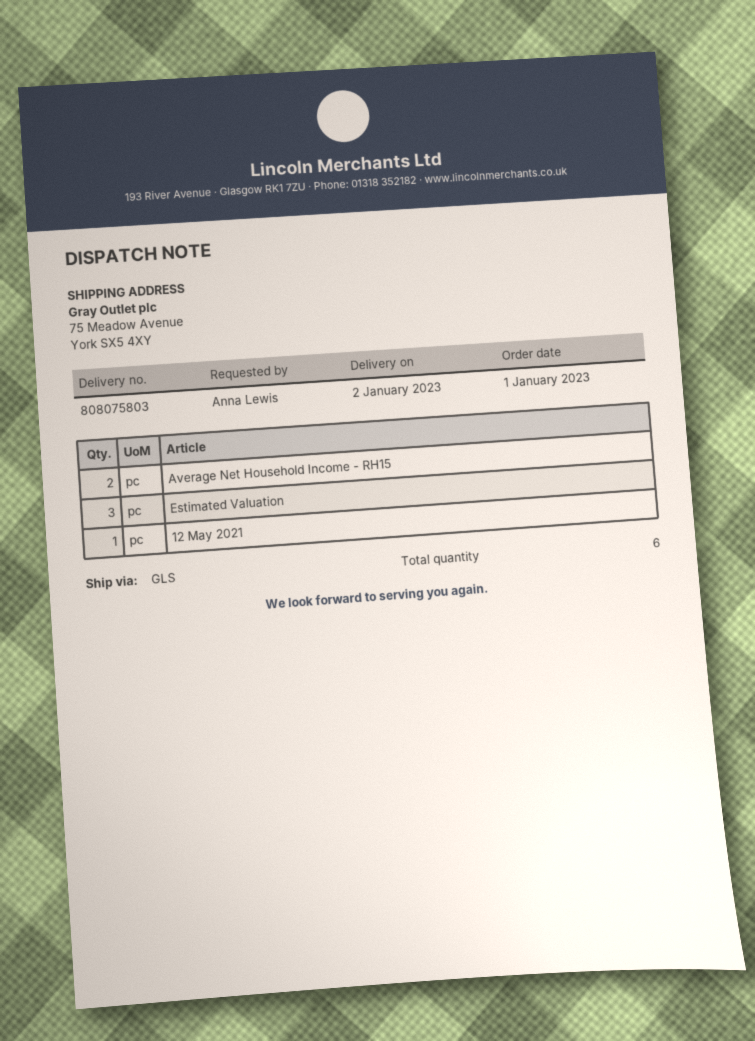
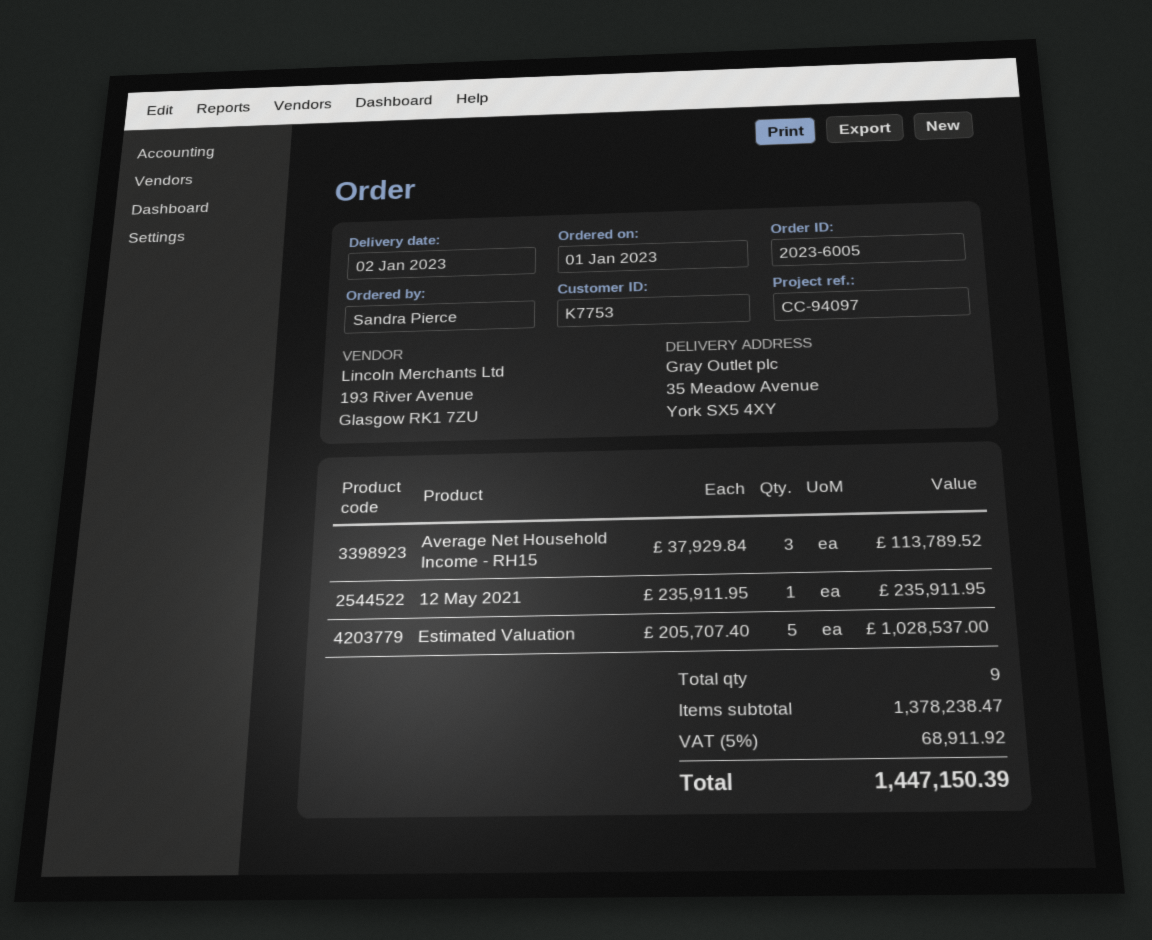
ordered by: Anna Lewis -> Sandra Pierce
ship to: 75 Meadow Avenue, York SX5 4XY -> 35 Meadow Avenue, York SX5 4XY
Average Net Household Income - RH15: 2 -> 3
Estimated Valuation: 3 -> 5
total quantity: 6 -> 9

